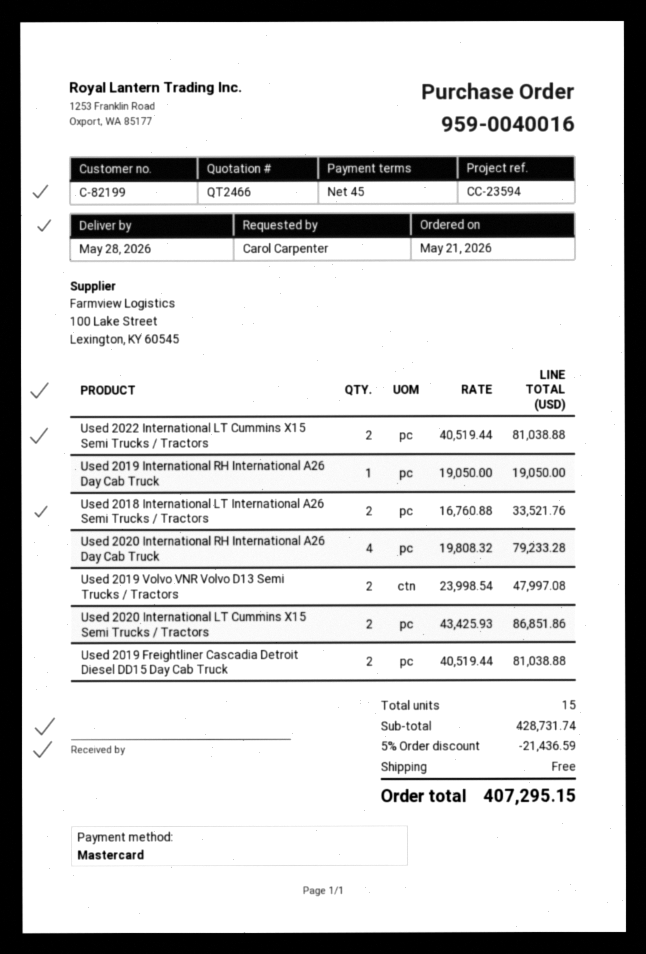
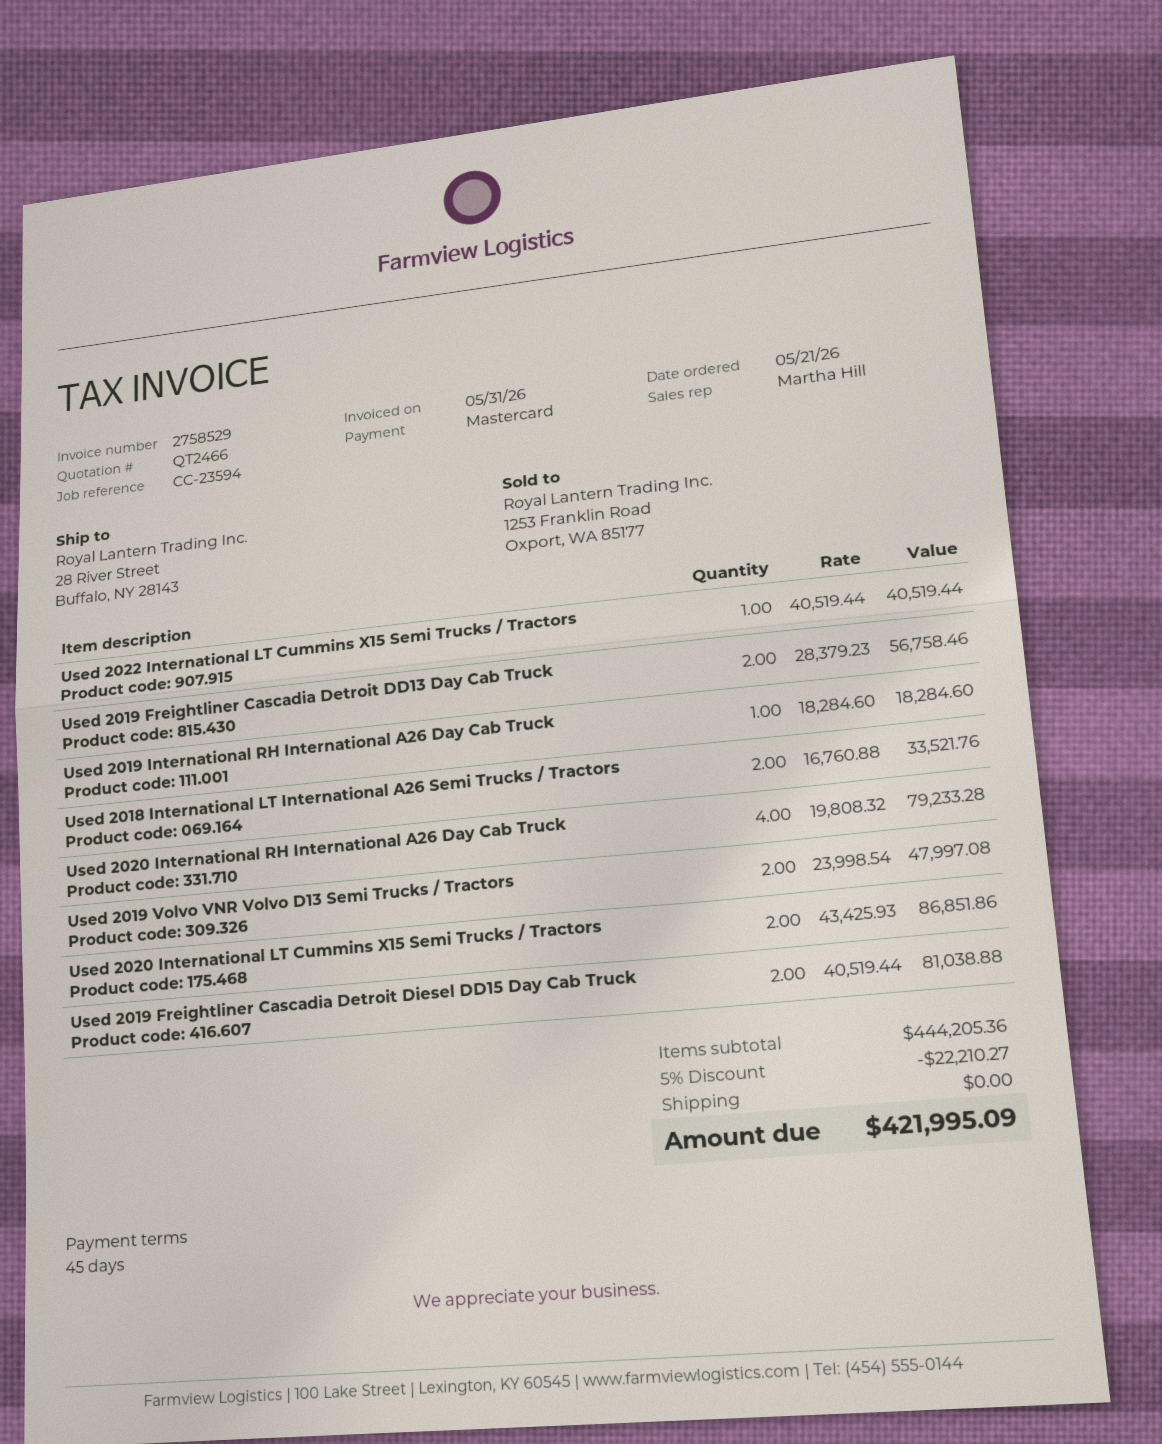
Used 2022 International LT Cummins X15 Semi Trucks / Tractors: 2 x 40519.44 = 81038.88 -> 1 x 40519.44 = 40519.44
Used 2019 International RH International A26 Day Cab Truck: 1 x 19050.00 = 19050.00 -> 1 x 18284.60 = 18284.60
Used 2019 Freightliner Cascadia Detroit DD13 Day Cab Truck: none -> 2 x 28379.23 = 56758.46
subtotal: 428731.74 -> 444205.36
discount: 5% = 21436.59 -> 5% = 22210.27
total: 407295.15 -> 421995.09

